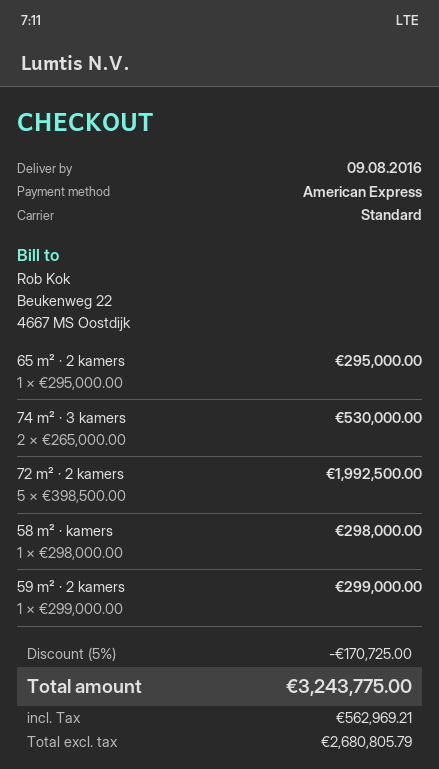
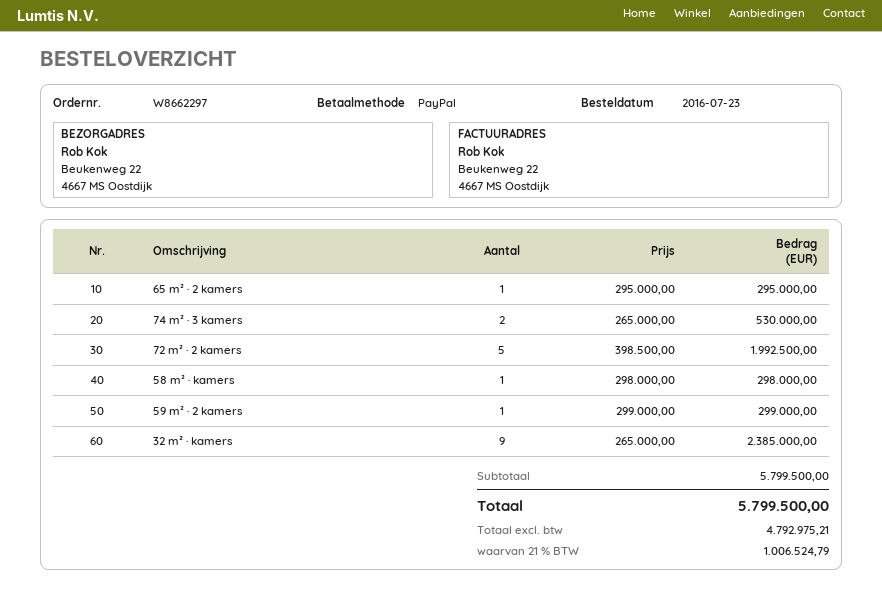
payment method: American Express -> PayPal
32 m² · kamers: none -> 9 x 265000.00 = 2385000.00
discount: 5% = 170725.00 -> none
net: 2680805.79 -> 4792975.21
tax: 562969.21 -> 1006524.79
total: 3243775.00 -> 5799500.00

